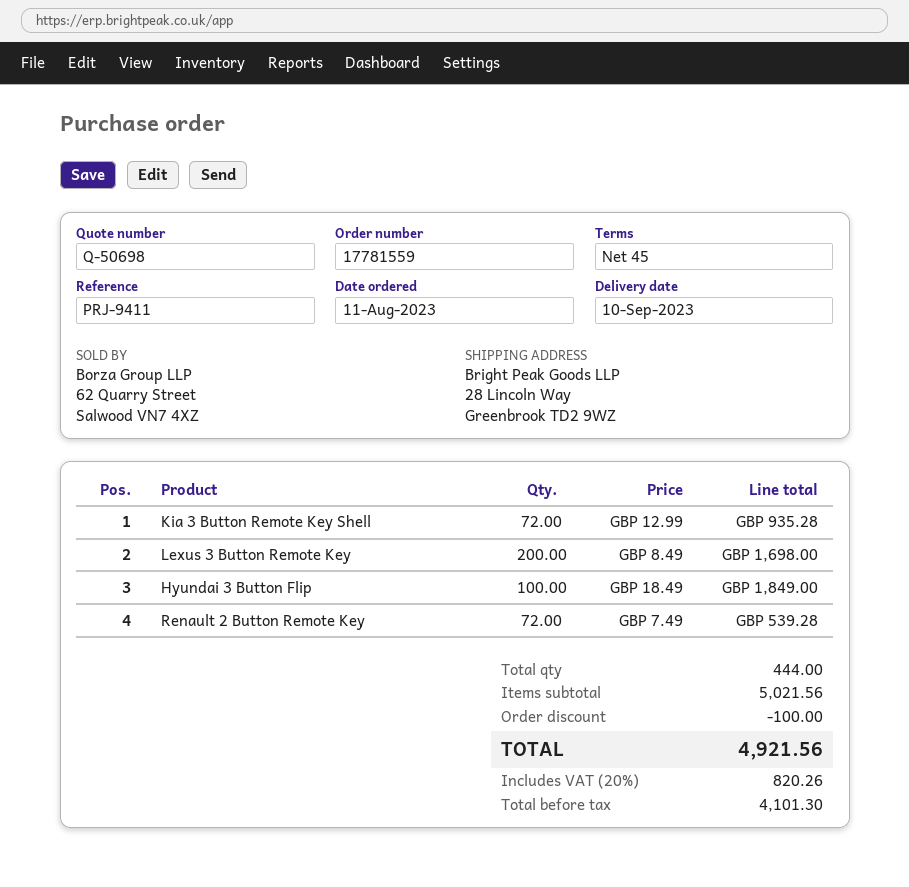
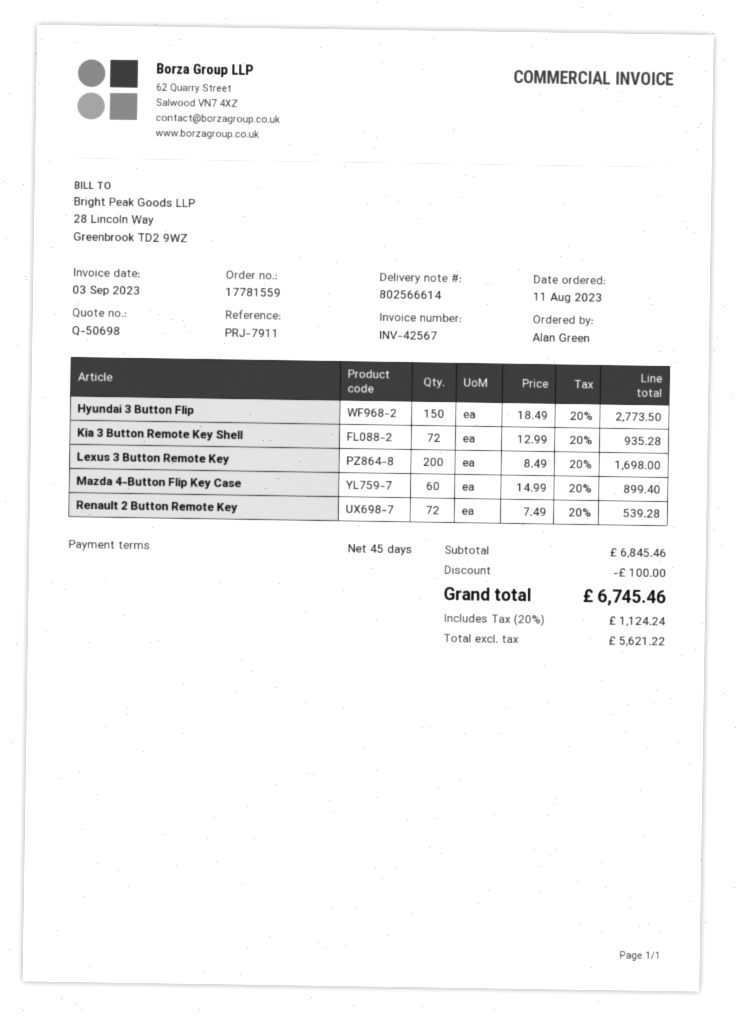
reference: PRJ-9411 -> PRJ-7911
Hyundai 3 Button Flip: 100 x 18.49 = 1849.00 -> 150 x 18.49 = 2773.50
Mazda 4-Button Flip Key Case: none -> 60 x 14.99 = 899.40
subtotal: 5021.56 -> 6845.46
net: 4101.30 -> 5621.22
tax: 20% = 820.26 -> 20% = 1124.24
total: 4921.56 -> 6745.46

